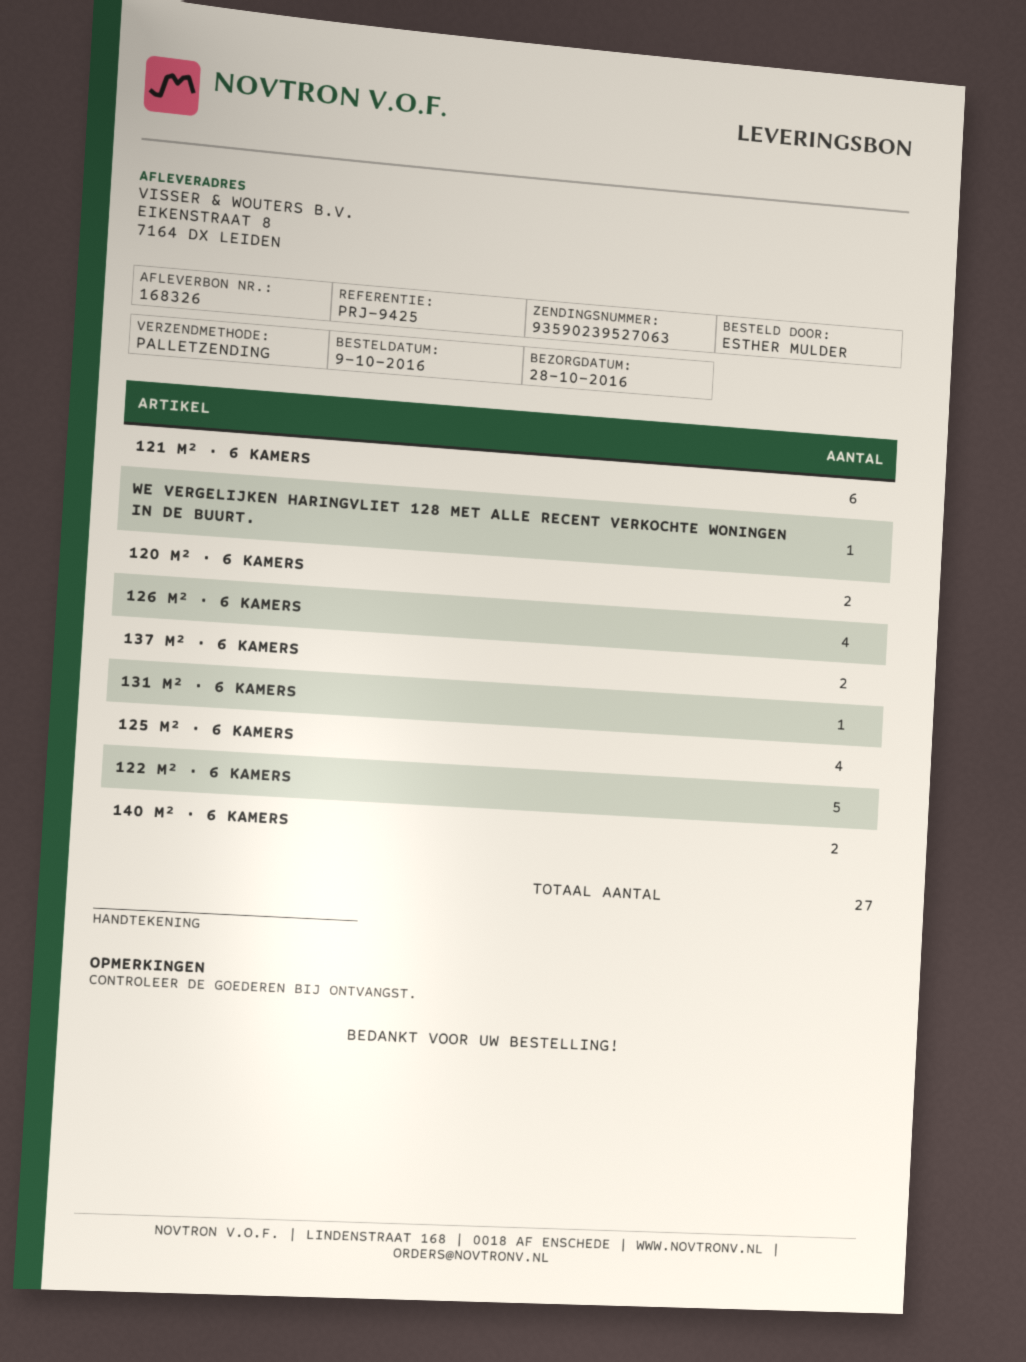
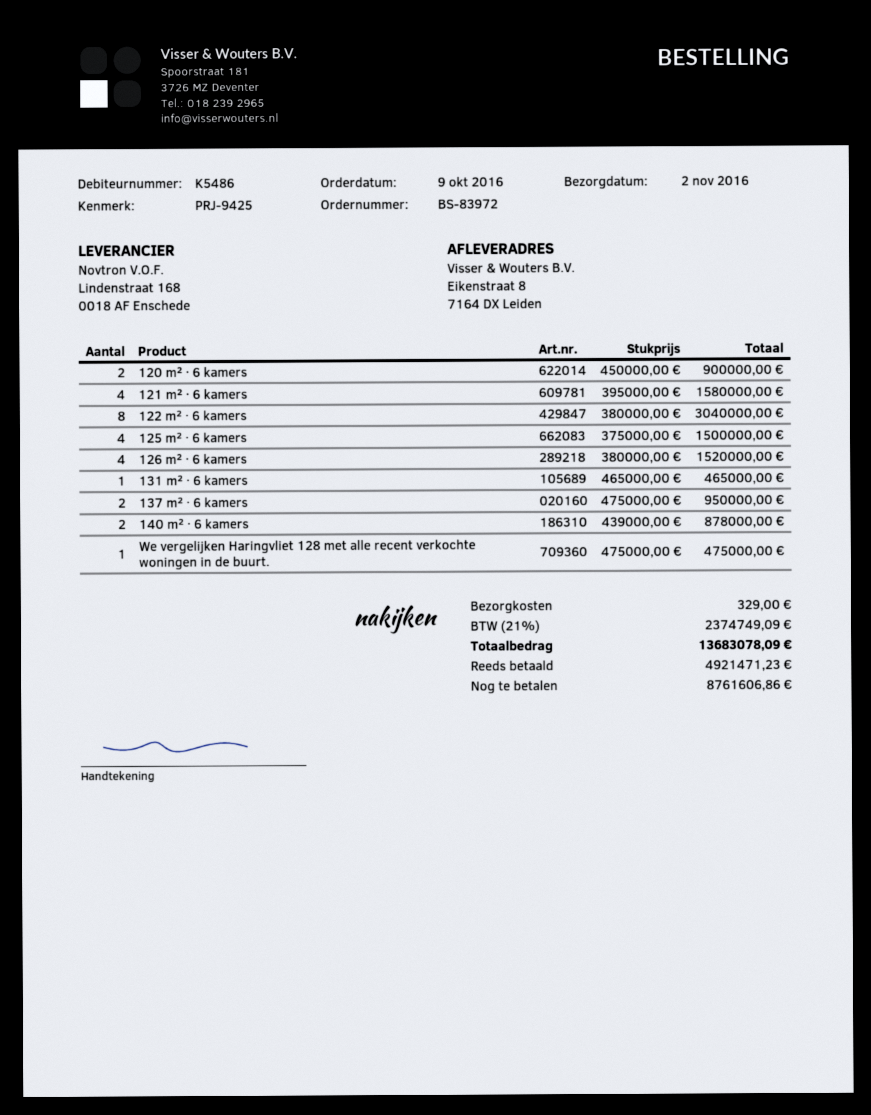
delivery date: 2016-10-28 -> 2016-11-02
121 M² · 6 KAMERS: 6 -> 4
122 M² · 6 KAMERS: 5 -> 8

